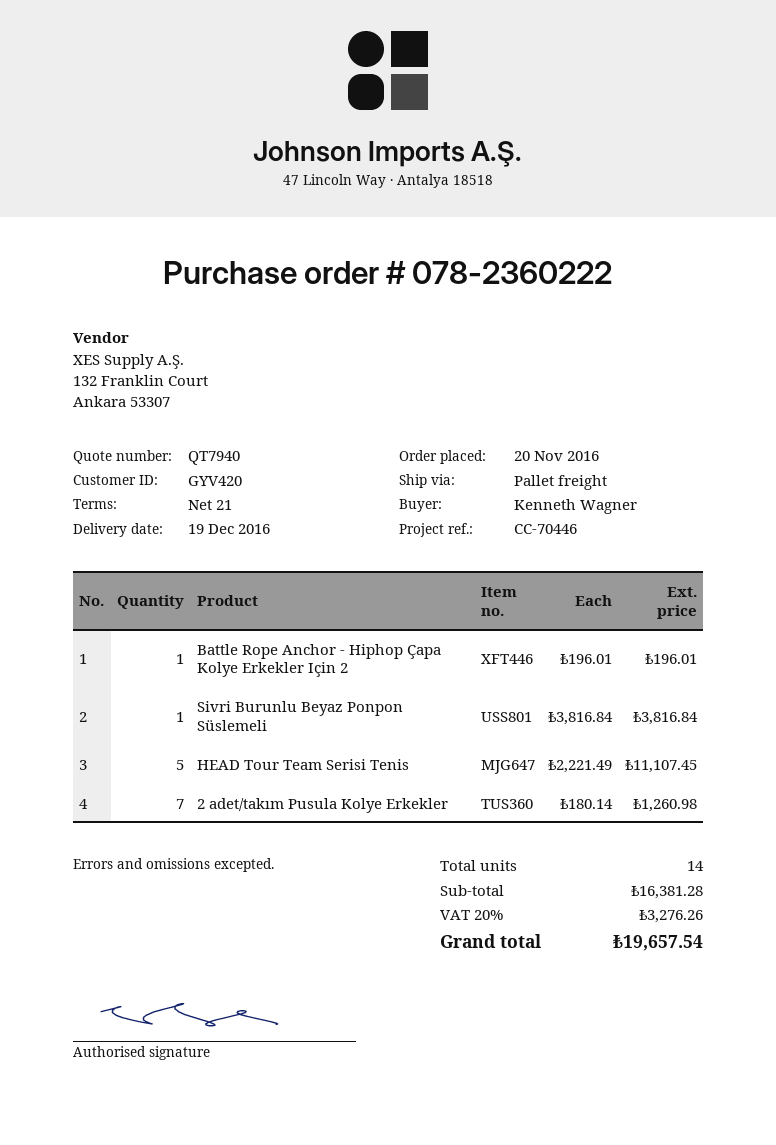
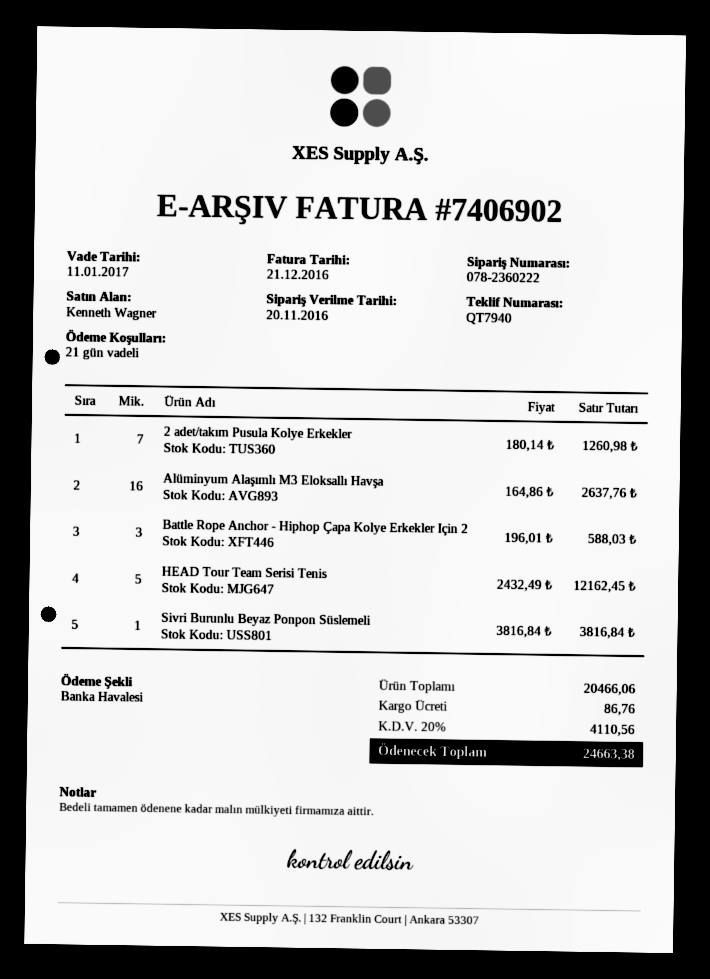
Battle Rope Anchor - Hiphop Çapa Kolye Erkekler Için 2: 1 x 196.01 = 196.01 -> 3 x 196.01 = 588.03
HEAD Tour Team Serisi Tenis: 5 x 2221.49 = 11107.45 -> 5 x 2432.49 = 12162.45
Alüminyum Alaşımlı M3 Eloksallı Havşa: none -> 16 x 164.86 = 2637.76
subtotal: 16381.28 -> 20466.06
shipping: none -> 86.76
tax: 20% = 3276.26 -> 20% = 4110.56
total: 19657.54 -> 24663.38

